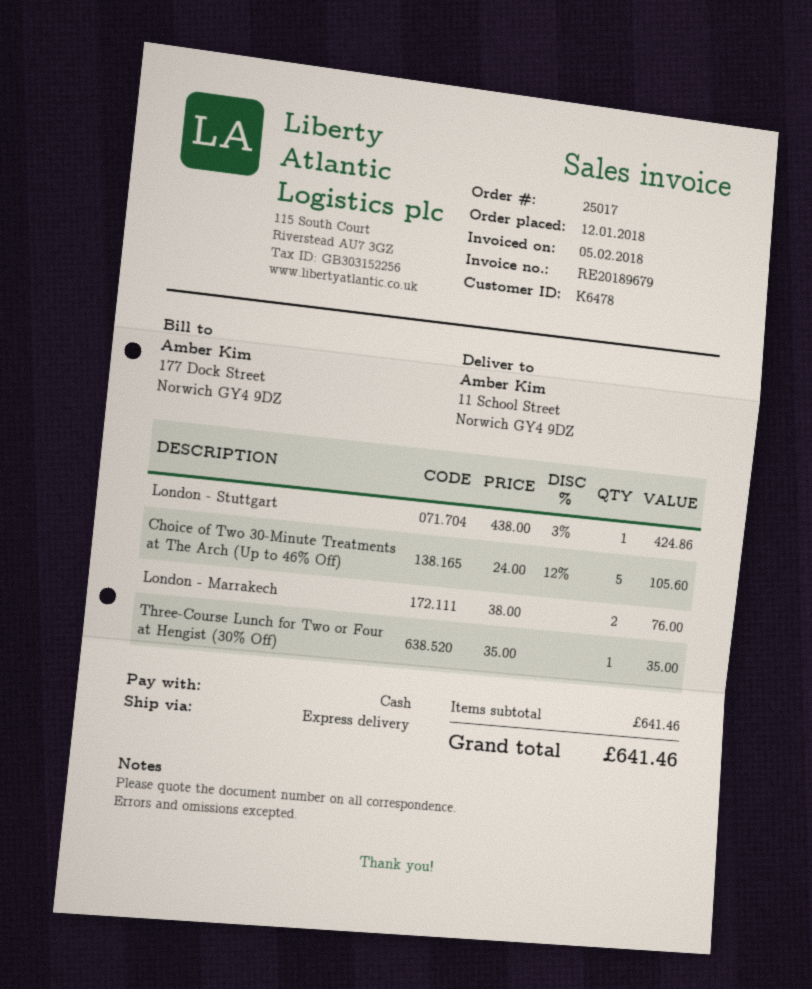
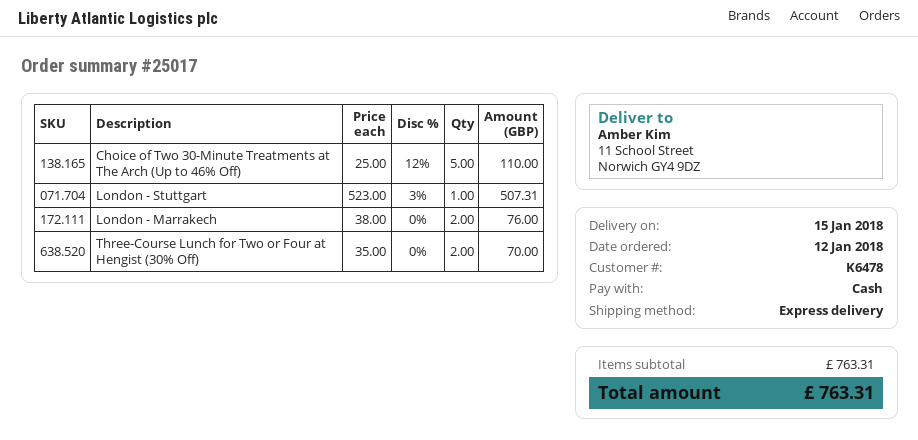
London - Stuttgart: 1 x 438.00 - 3% = 424.86 -> 1 x 523.00 - 3% = 507.31
Choice of Two 30-Minute Treatments at The Arch (Up to 46% Off): 5 x 24.00 - 12% = 105.60 -> 5 x 25.00 - 12% = 110.00
Three-Course Lunch for Two or Four at Hengist (30% Off): 1 x 35.00 = 35.00 -> 2 x 35.00 = 70.00
subtotal: 641.46 -> 763.31
total: 641.46 -> 763.31

